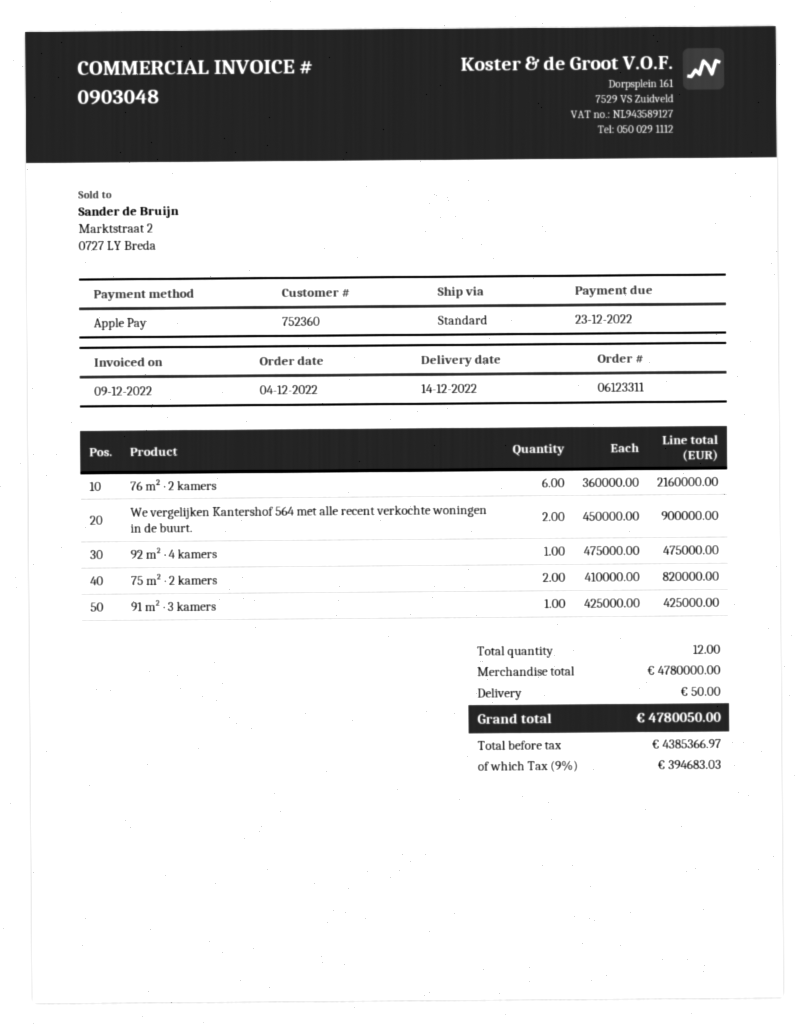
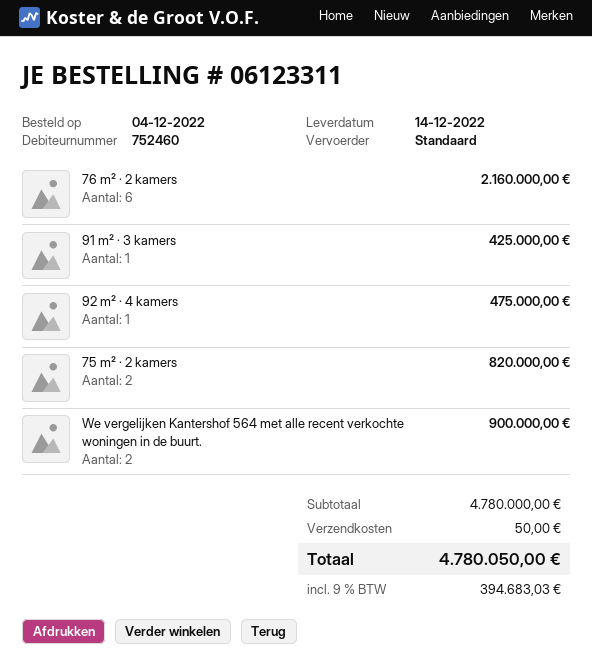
customer number: 752360 -> 752460

